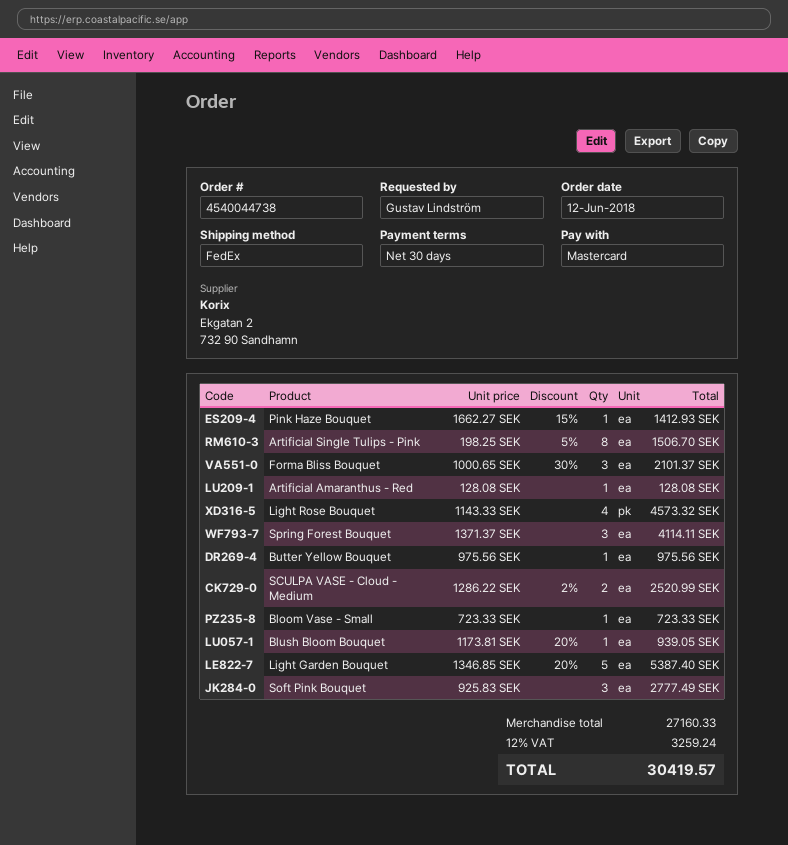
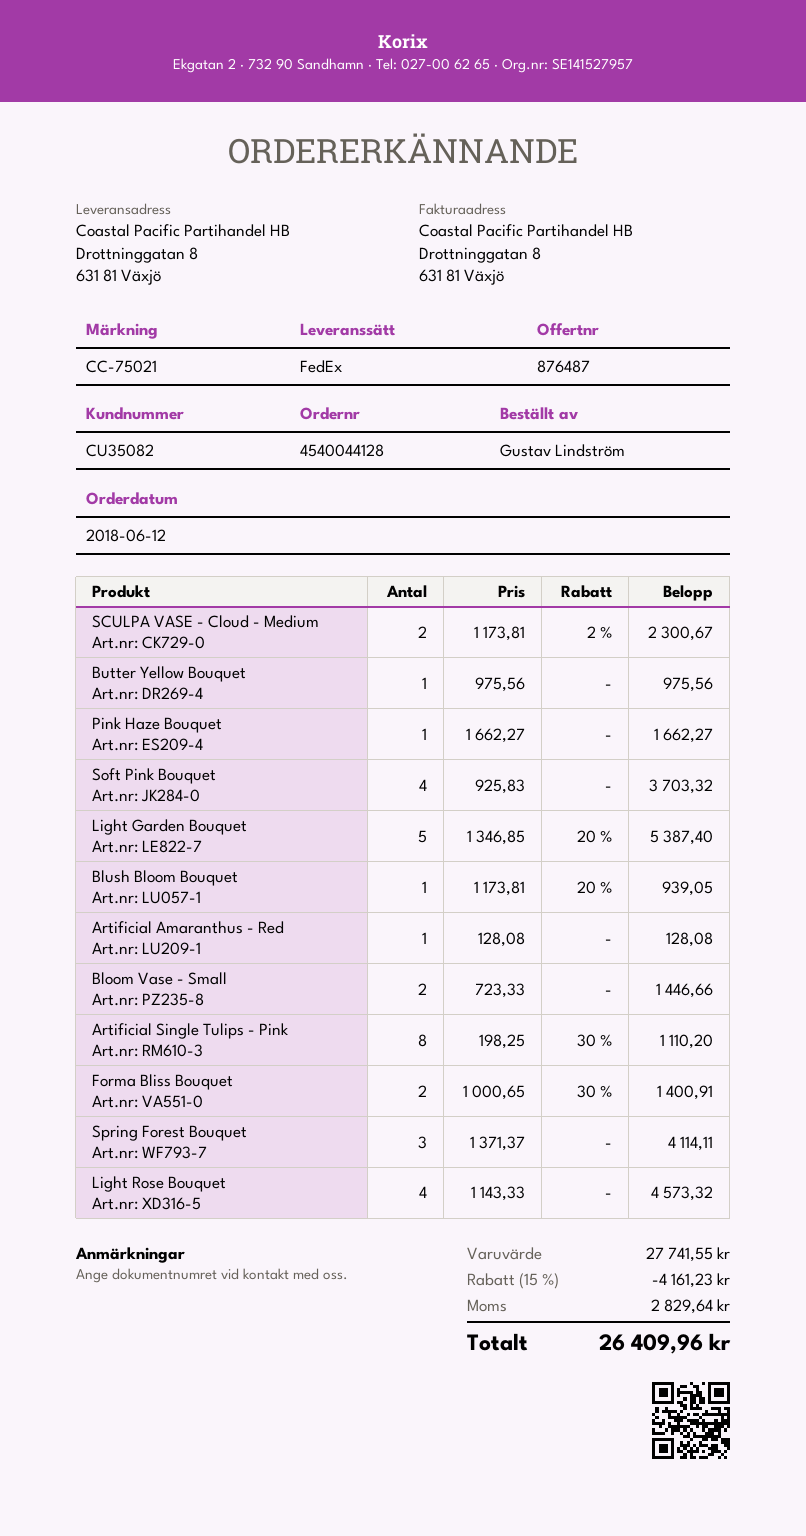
order number: 4540044738 -> 4540044128
Pink Haze Bouquet: 1 x 1662.27 - 15% = 1412.93 -> 1 x 1662.27 = 1662.27
Artificial Single Tulips - Pink: 8 x 198.25 - 5% = 1506.70 -> 8 x 198.25 - 30% = 1110.20
Forma Bliss Bouquet: 3 x 1000.65 - 30% = 2101.37 -> 2 x 1000.65 - 30% = 1400.91
SCULPA VASE - Cloud - Medium: 2 x 1286.22 - 2% = 2520.99 -> 2 x 1173.81 - 2% = 2300.67
Bloom Vase - Small: 1 x 723.33 = 723.33 -> 2 x 723.33 = 1446.66
Soft Pink Bouquet: 3 x 925.83 = 2777.49 -> 4 x 925.83 = 3703.32
subtotal: 27160.33 -> 27741.55
discount: none -> 15% = 4161.23
tax: 3259.24 -> 2829.64
total: 30419.57 -> 26409.96

